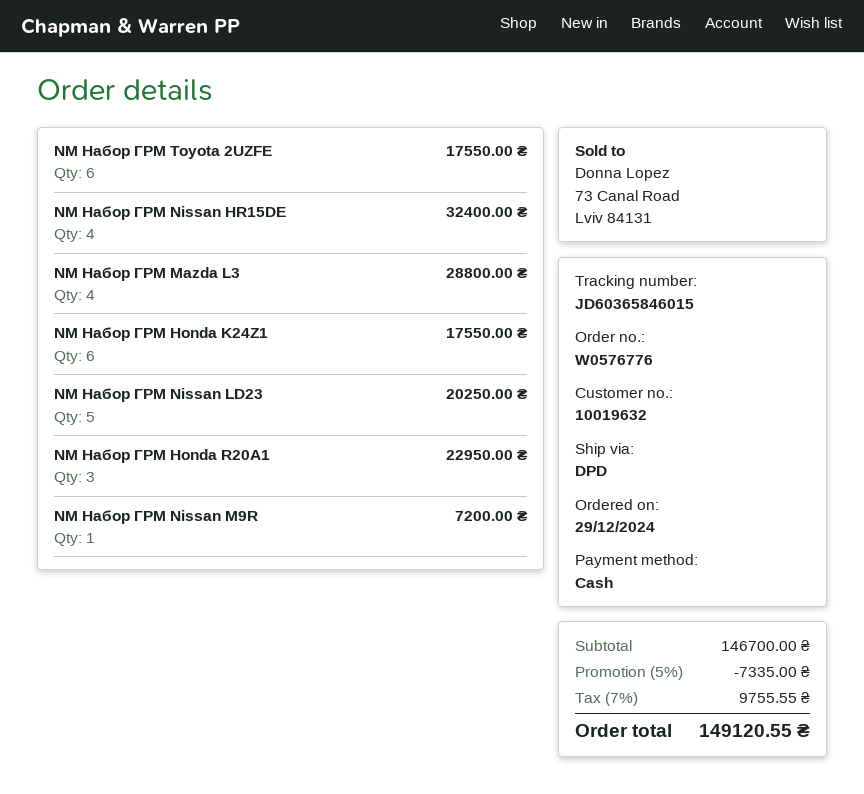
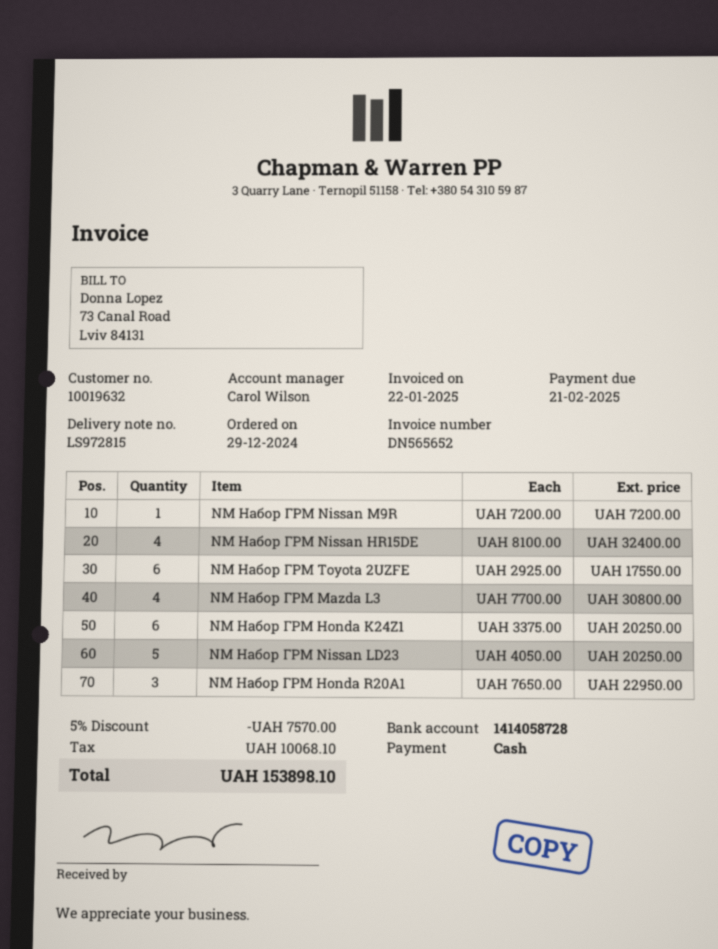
NM Набор ГРМ Mazda L3: 4 for 28800.00 -> 4 for 30800.00
NM Набор ГРМ Honda K24Z1: 6 for 17550.00 -> 6 for 20250.00
discount: 5% = 7335.00 -> 5% = 7570.00
tax: 9755.55 -> 10068.10
total: 149120.55 -> 153898.10

